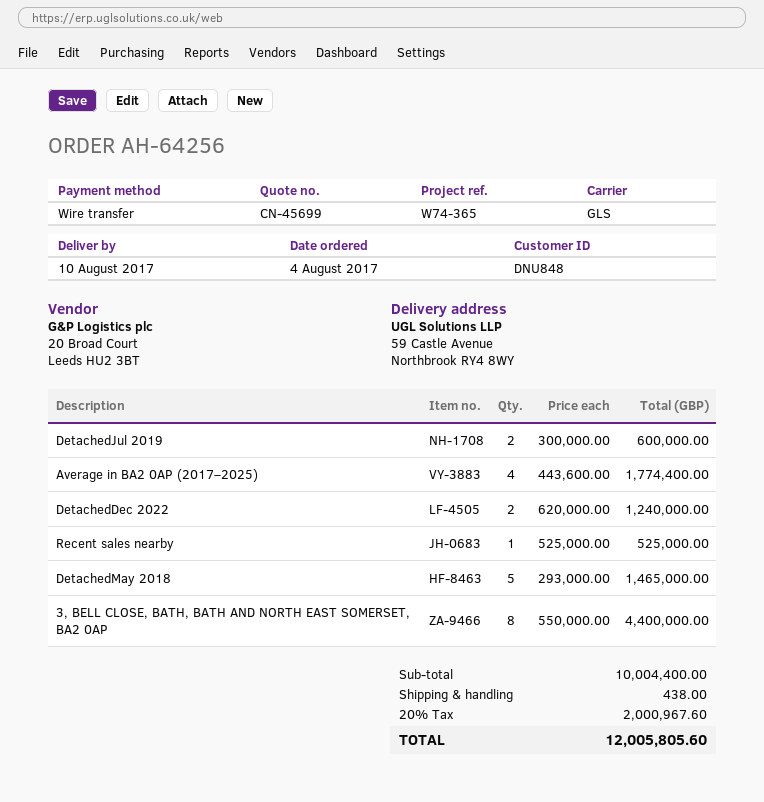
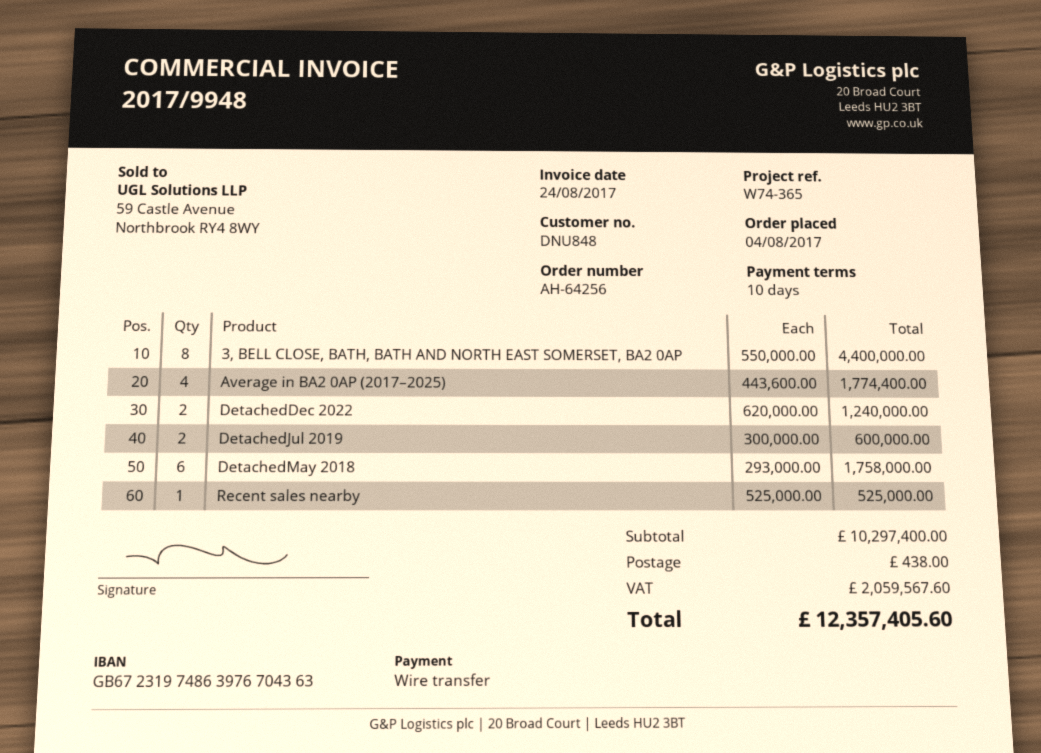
DetachedMay 2018: 5 x 293000.00 = 1465000.00 -> 6 x 293000.00 = 1758000.00
subtotal: 10004400.00 -> 10297400.00
tax: 2000967.60 -> 2059567.60
total: 12005805.60 -> 12357405.60

